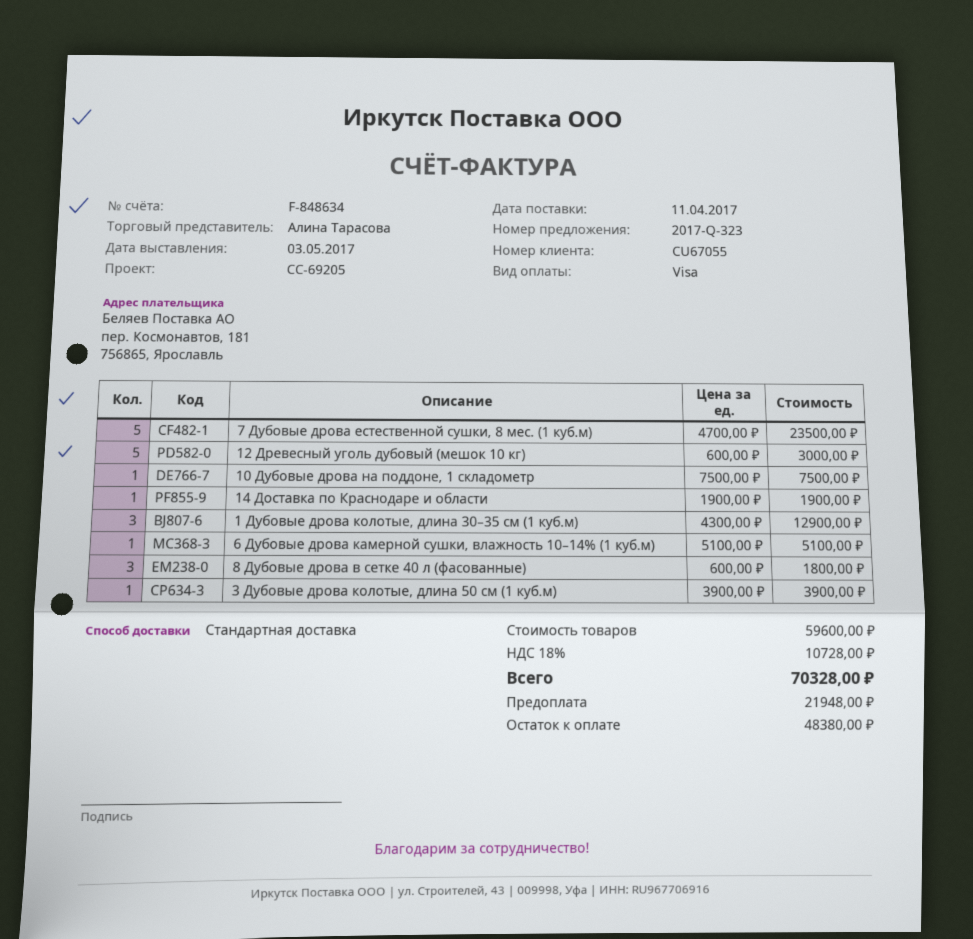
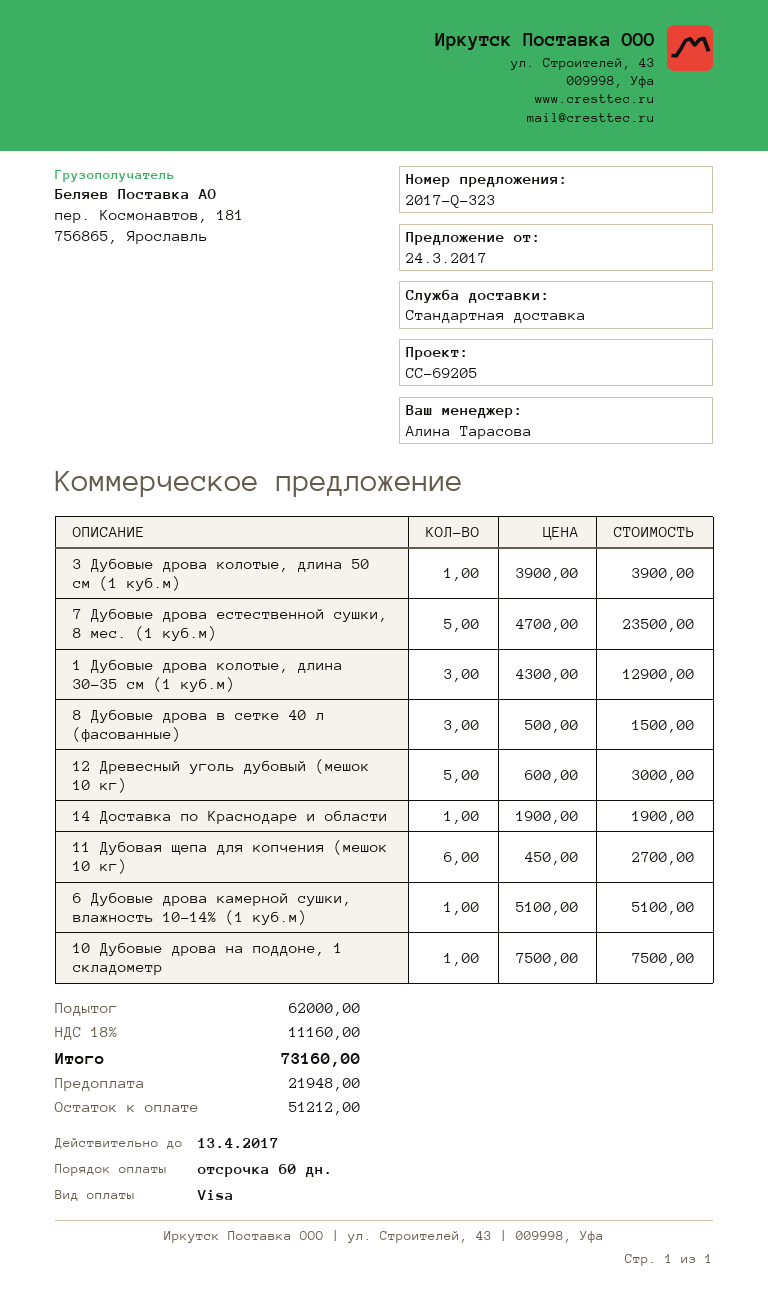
8 Дубовые дрова в сетке 40 л (фасованные): 3 x 600.00 = 1800.00 -> 3 x 500.00 = 1500.00
11 Дубовая щепа для копчения (мешок 10 кг): none -> 6 x 450.00 = 2700.00
subtotal: 59600.00 -> 62000.00
tax: 18% = 10728.00 -> 18% = 11160.00
total: 70328.00 -> 73160.00
balance: 48380.00 -> 51212.00

